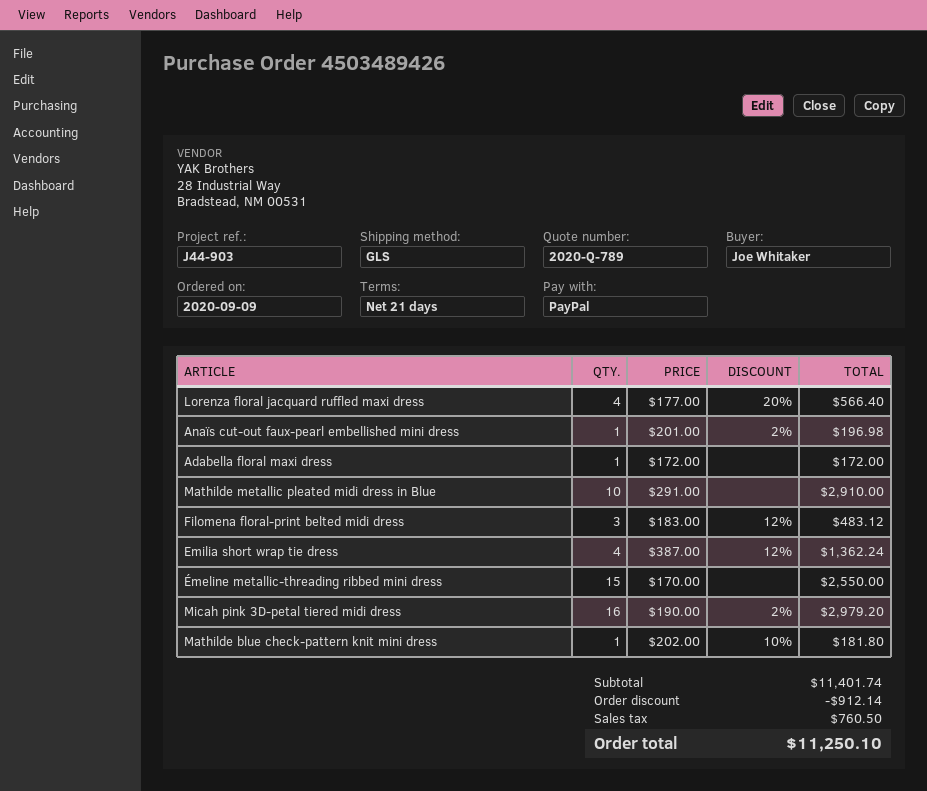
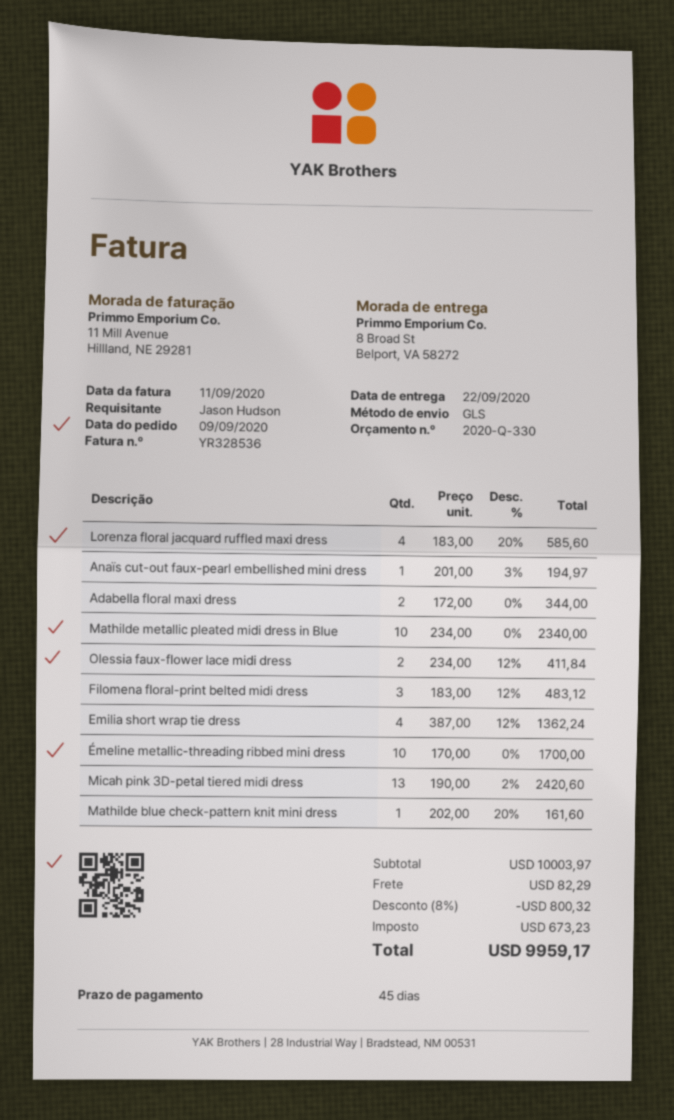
quote number: 2020-Q-789 -> 2020-Q-330
payment terms: 21 days -> 45 days
ordered by: Joe Whitaker -> Jason Hudson
Lorenza floral jacquard ruffled maxi dress: 4 x 177.00 - 20% = 566.40 -> 4 x 183.00 - 20% = 585.60
Anaïs cut-out faux-pearl embellished mini dress: 1 x 201.00 - 2% = 196.98 -> 1 x 201.00 - 3% = 194.97
Adabella floral maxi dress: 1 x 172.00 = 172.00 -> 2 x 172.00 = 344.00
Mathilde metallic pleated midi dress in Blue: 10 x 291.00 = 2910.00 -> 10 x 234.00 = 2340.00
Émeline metallic-threading ribbed mini dress: 15 x 170.00 = 2550.00 -> 10 x 170.00 = 1700.00
Micah pink 3D-petal tiered midi dress: 16 x 190.00 - 2% = 2979.20 -> 13 x 190.00 - 2% = 2420.60
Mathilde blue check-pattern knit mini dress: 1 x 202.00 - 10% = 181.80 -> 1 x 202.00 - 20% = 161.60
Olessia faux-flower lace midi dress: none -> 2 x 234.00 - 12% = 411.84
subtotal: 11401.74 -> 10003.97
discount: 912.14 -> 800.32
shipping: none -> 82.29
tax: 760.50 -> 673.23
total: 11250.10 -> 9959.17

